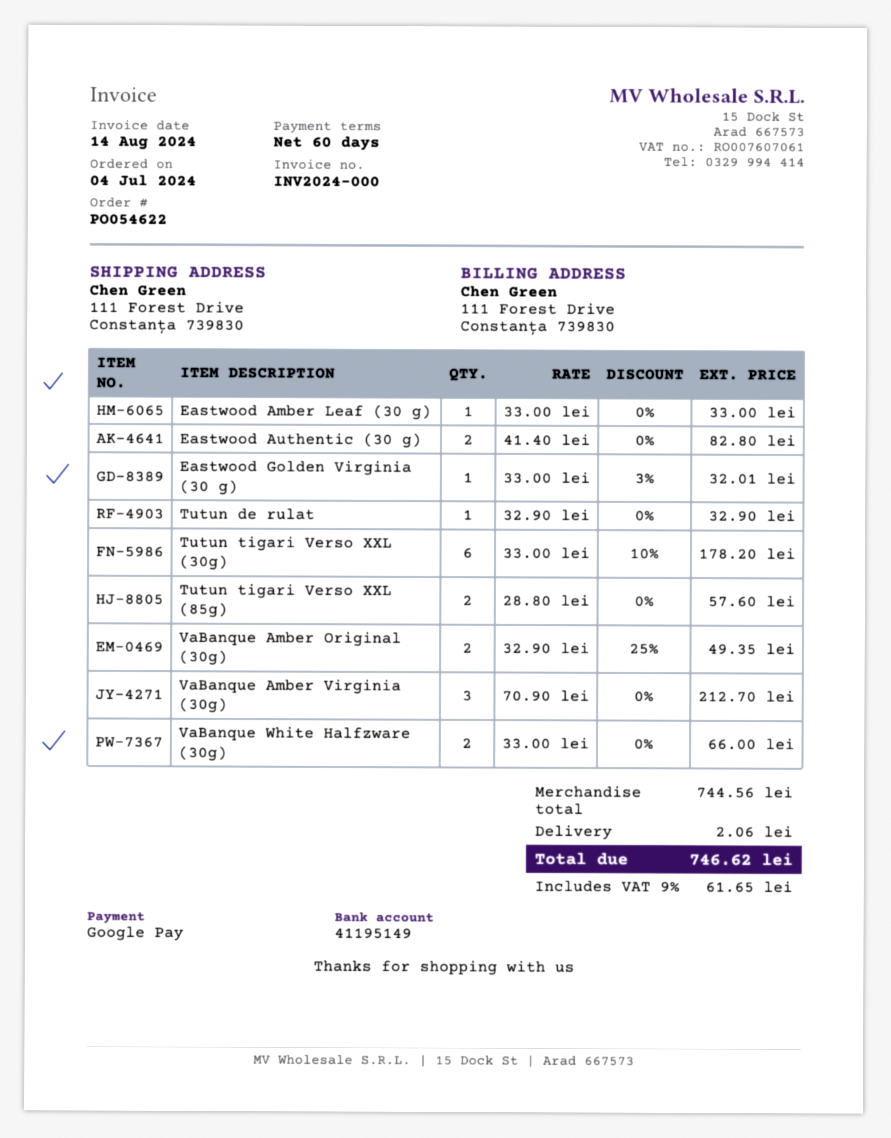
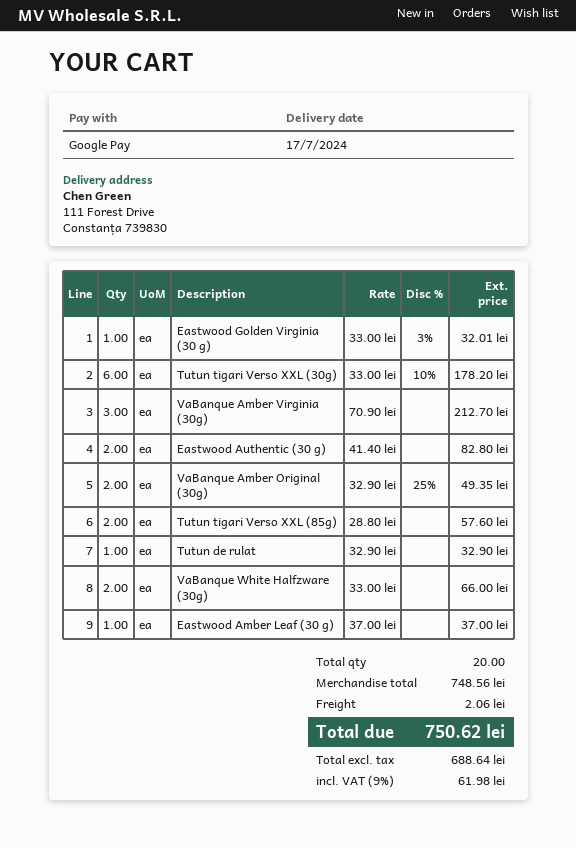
Eastwood Amber Leaf (30 g): 1 x 33.00 = 33.00 -> 1 x 37.00 = 37.00
subtotal: 744.56 -> 748.56
tax: 9% = 61.65 -> 9% = 61.98
total: 746.62 -> 750.62

